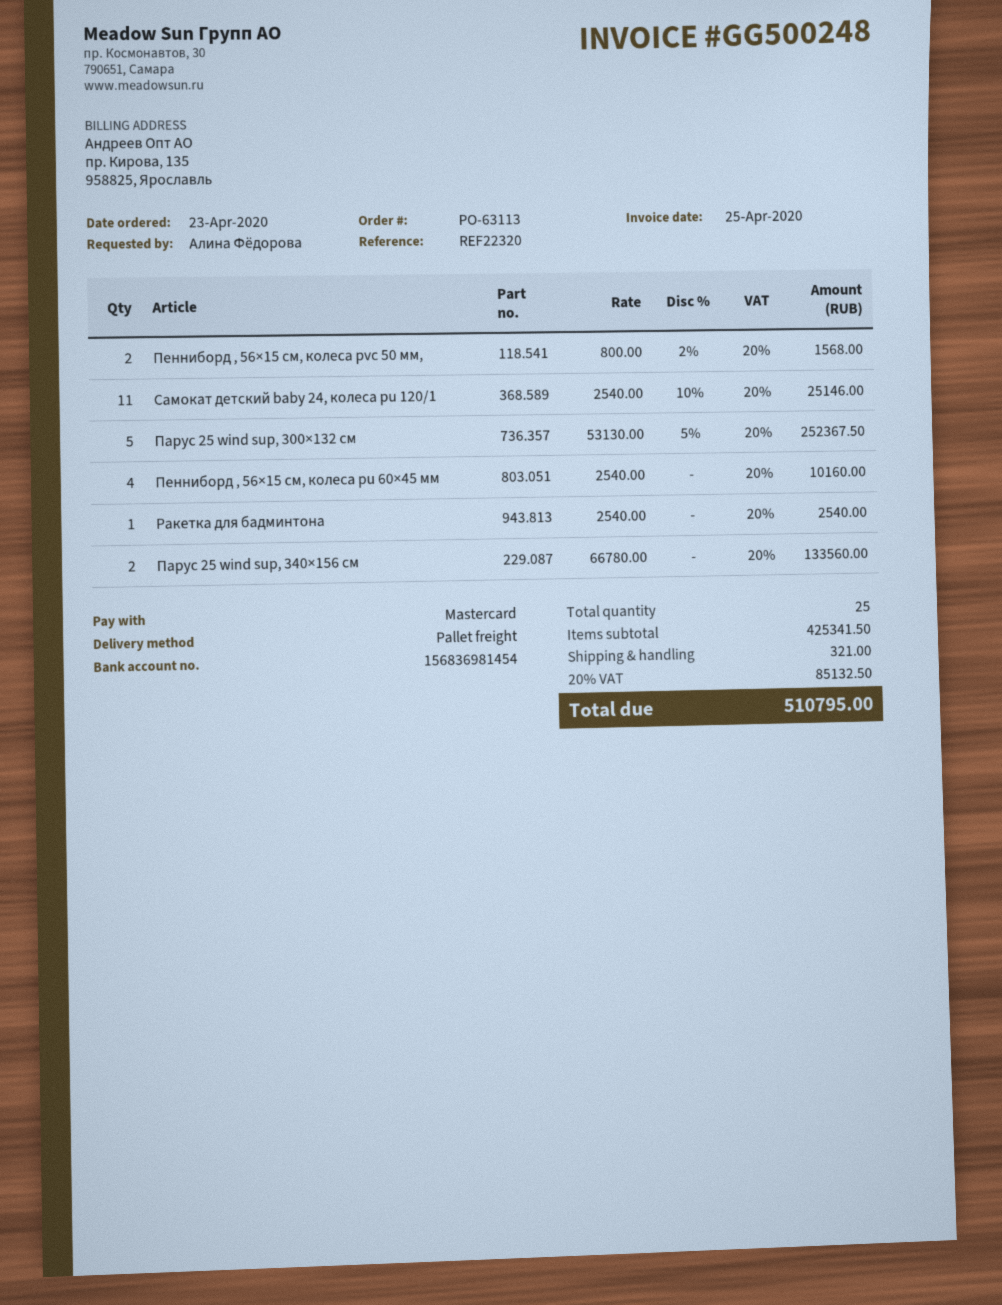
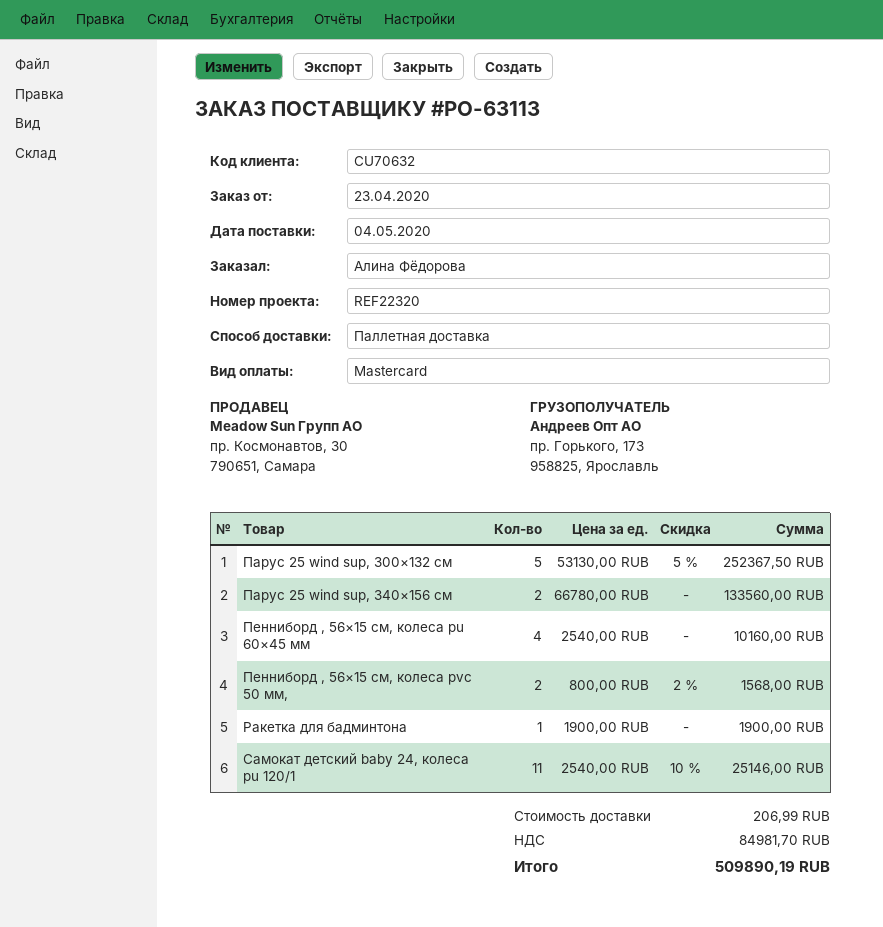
Ракетка для бадминтона: 1 x 2540.00 = 2540.00 -> 1 x 1900.00 = 1900.00
shipping: 321.00 -> 206.99
tax: 85132.50 -> 84981.70
total: 510795.00 -> 509890.19

